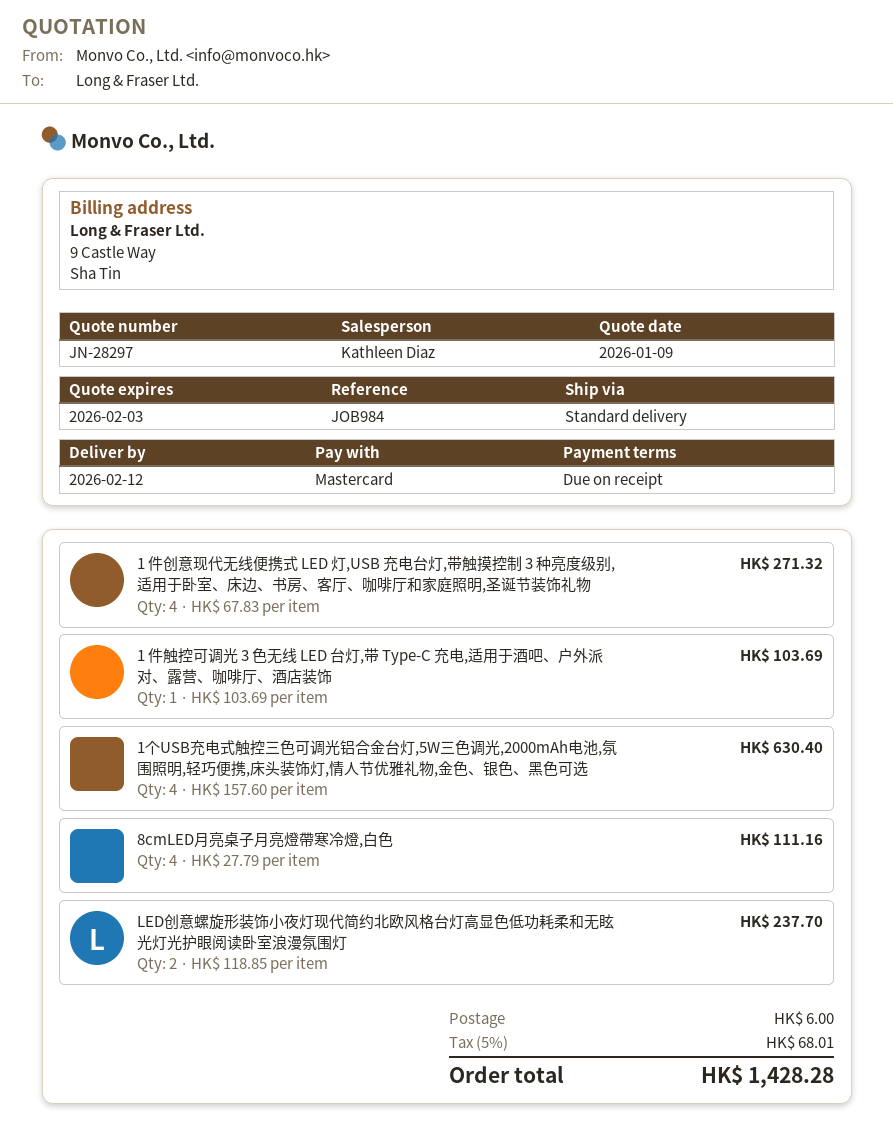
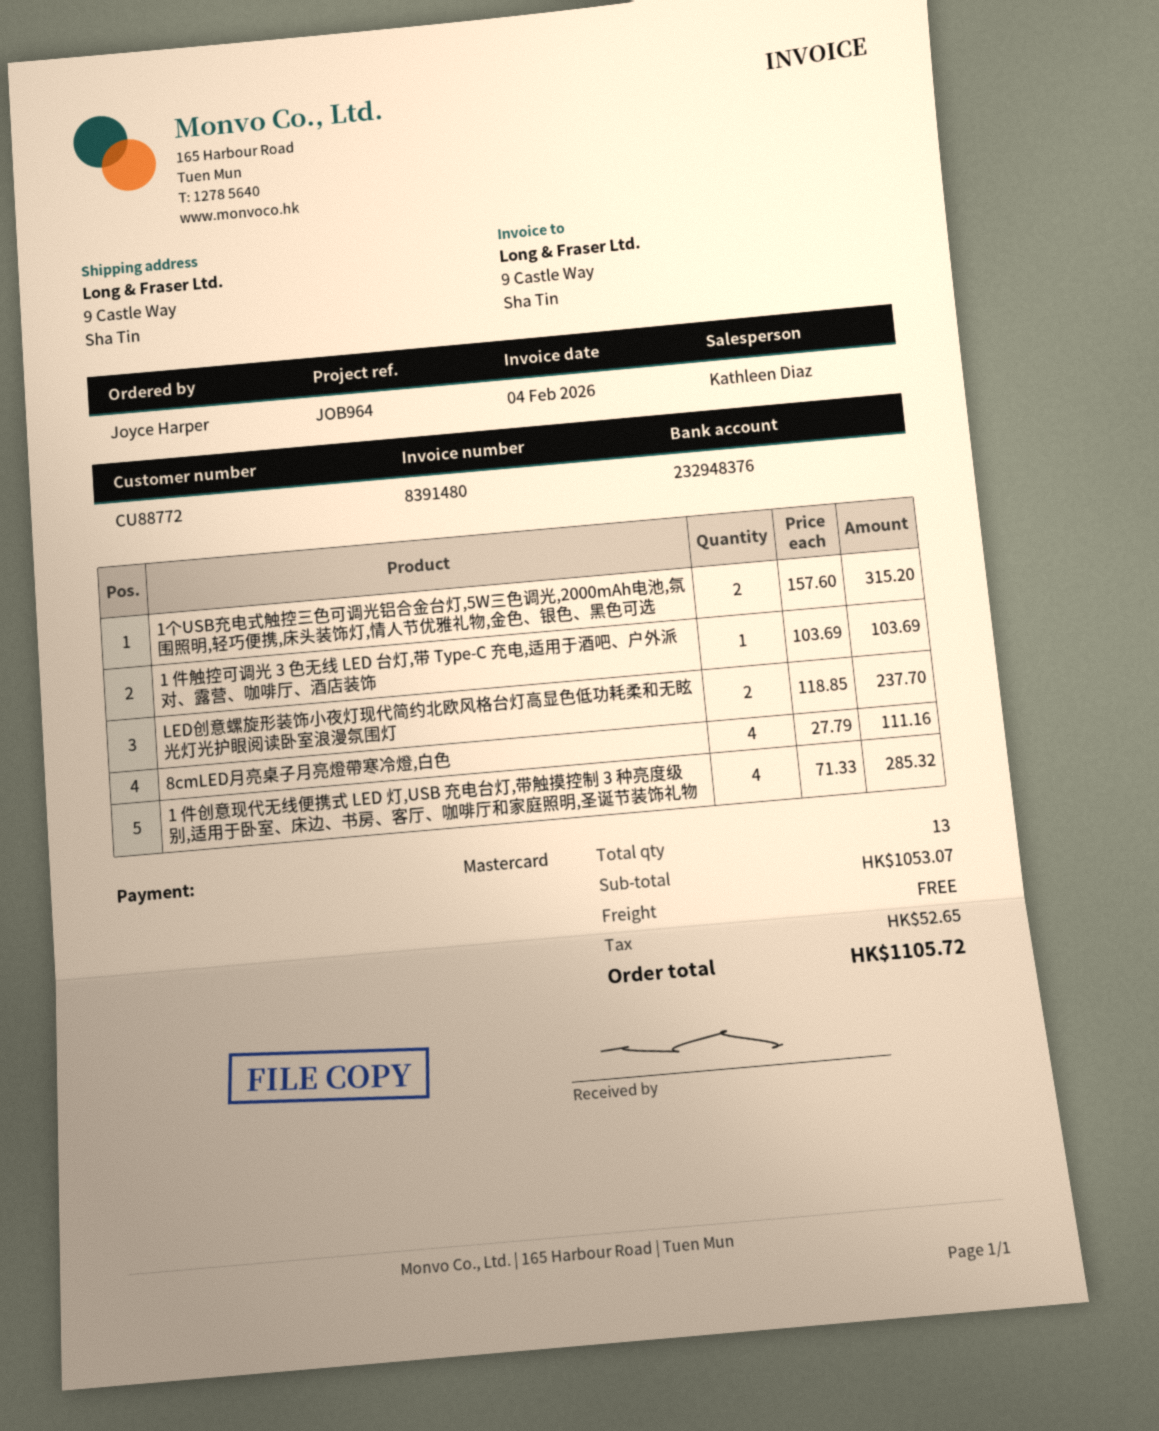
reference: JOB984 -> JOB964
1 件创意现代无线便携式 LED 灯,USB 充电台灯,带触摸控制 3 种亮度级别,适用于卧室、床边、书房、客厅、咖啡厅和家庭照明,圣诞节装饰礼物: 4 x 67.83 = 271.32 -> 4 x 71.33 = 285.32
1个USB充电式触控三色可调光铝合金台灯,5W三色调光,2000mAh电池,氛围照明,轻巧便携,床头装饰灯,情人节优雅礼物,金色、银色、黑色可选: 4 x 157.60 = 630.40 -> 2 x 157.60 = 315.20
shipping: 6.00 -> 0.00
tax: 68.01 -> 52.65
total: 1428.28 -> 1105.72

